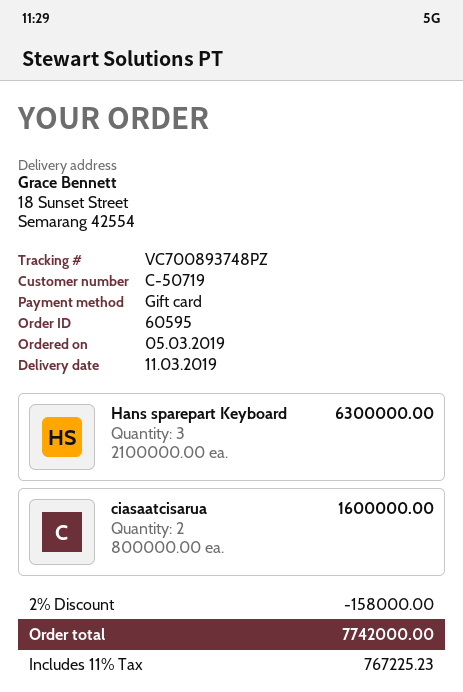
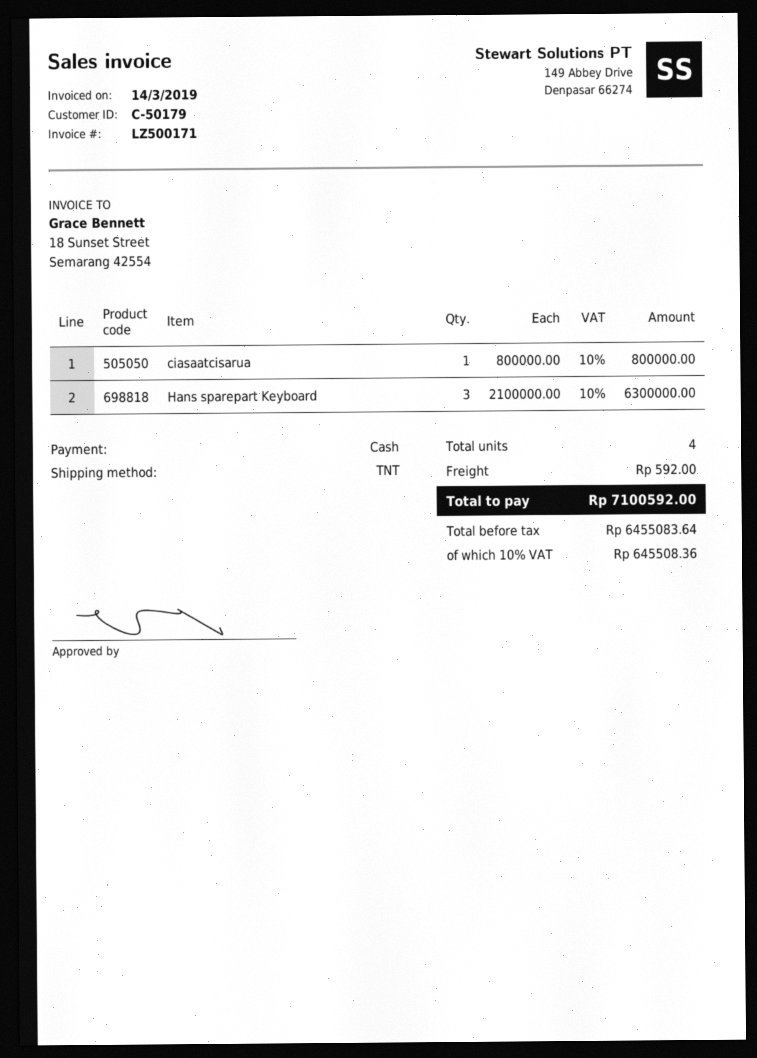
customer number: C-50719 -> C-50179
payment method: gift card -> cash
ciasaatcisarua: 2 x 800000.00 = 1600000.00 -> 1 x 800000.00 = 800000.00
discount: 2% = 158000.00 -> none
shipping: none -> 592.00
tax: 11% = 767225.23 -> 10% = 645508.36
total: 7742000.00 -> 7100592.00

